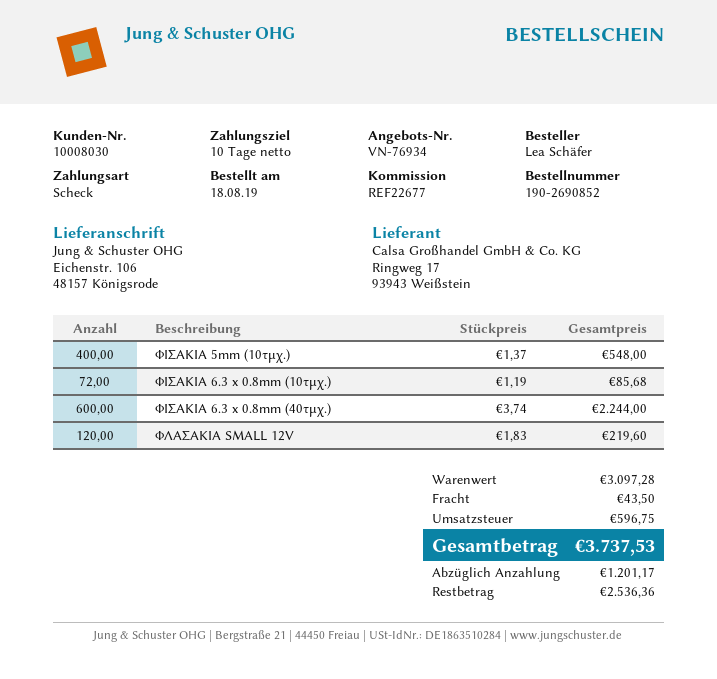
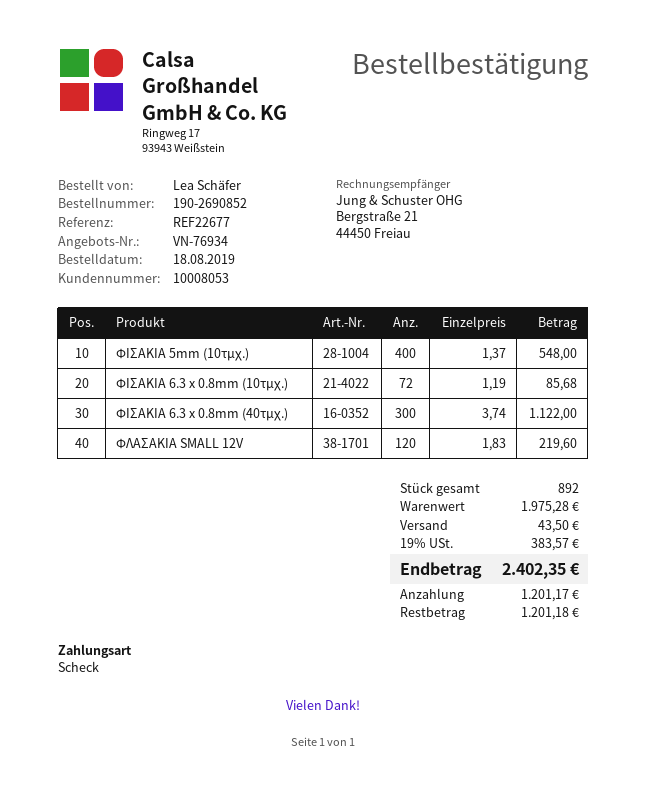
customer number: 10008030 -> 10008053
ΦΙΣΑΚΙΑ 6.3 x 0.8mm (40τμχ.): 600 x 3.74 = 2244.00 -> 300 x 3.74 = 1122.00
subtotal: 3097.28 -> 1975.28
tax: 596.75 -> 383.57
total: 3737.53 -> 2402.35
balance: 2536.36 -> 1201.18

